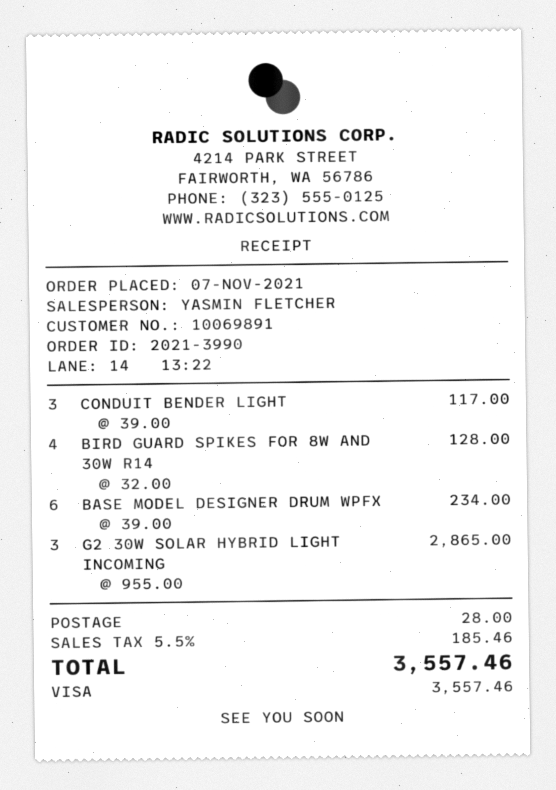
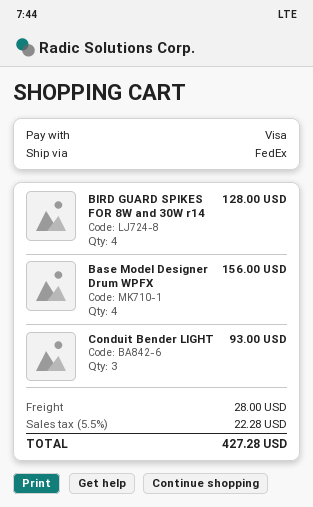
CONDUIT BENDER LIGHT: 3 for 117.00 -> 3 for 93.00
BASE MODEL DESIGNER DRUM WPFX: 6 for 234.00 -> 4 for 156.00
G2 30W SOLAR HYBRID LIGHT INCOMING: 3 for 2865.00 -> none
tax: 5.5% = 185.46 -> 5.5% = 22.28
total: 3557.46 -> 427.28

